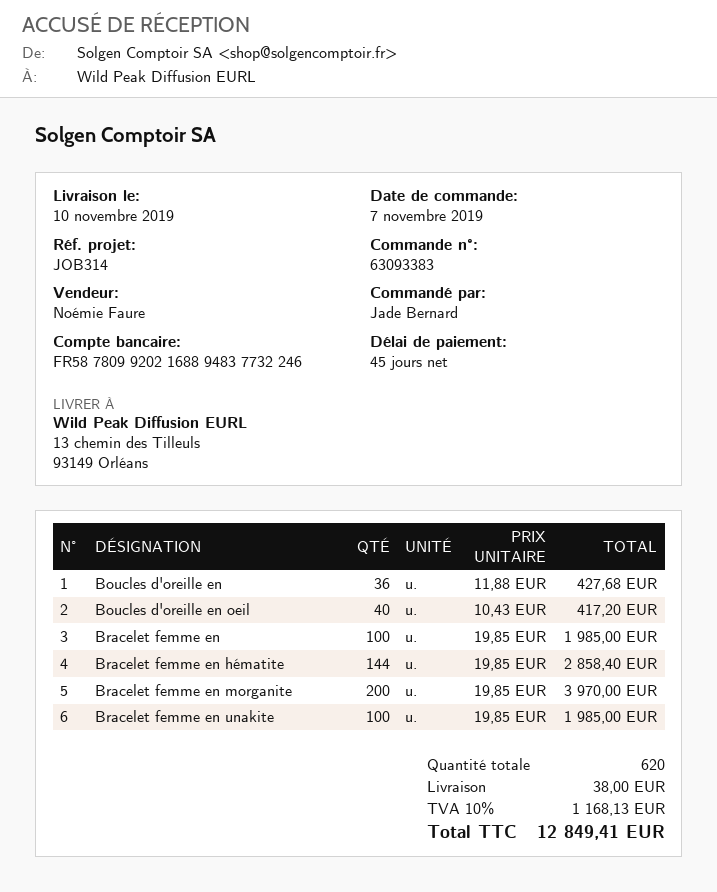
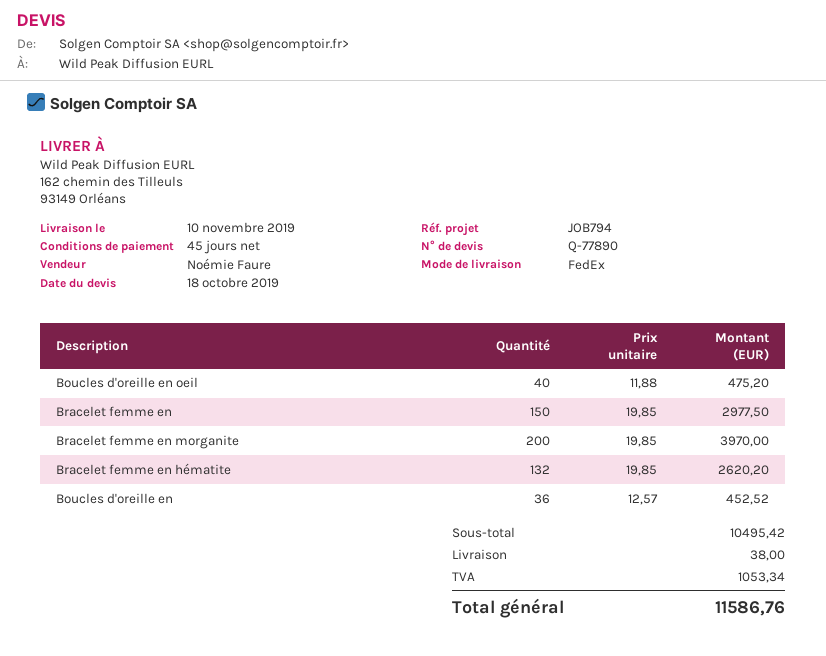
reference: JOB314 -> JOB794
ship to: 13 chemin des Tilleuls, 93149 Orléans -> 162 chemin des Tilleuls, 93149 Orléans
Boucles d'oreille en: 36 x 11.88 = 427.68 -> 36 x 12.57 = 452.52
Boucles d'oreille en oeil: 40 x 10.43 = 417.20 -> 40 x 11.88 = 475.20
Bracelet femme en: 100 x 19.85 = 1985.00 -> 150 x 19.85 = 2977.50
Bracelet femme en hématite: 144 x 19.85 = 2858.40 -> 132 x 19.85 = 2620.20
Bracelet femme en unakite: 100 x 19.85 = 1985.00 -> none
tax: 1168.13 -> 1053.34
total: 12849.41 -> 11586.76

